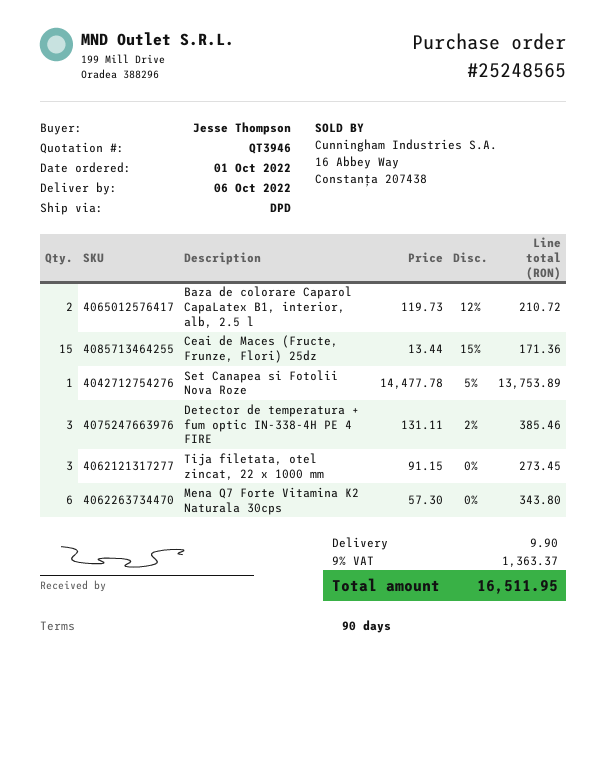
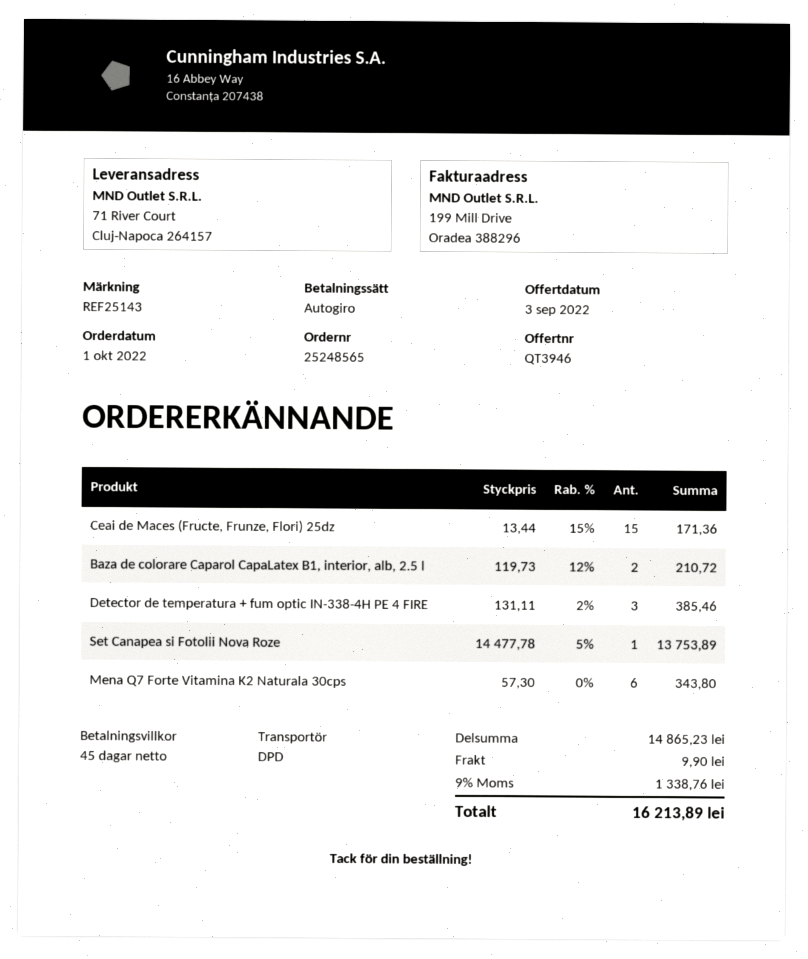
payment terms: 90 days -> 45 days
Tija filetata, otel zincat, 22 x 1000 mm: 3 x 91.15 = 273.45 -> none
tax: 9% = 1363.37 -> 9% = 1338.76
total: 16511.95 -> 16213.89

